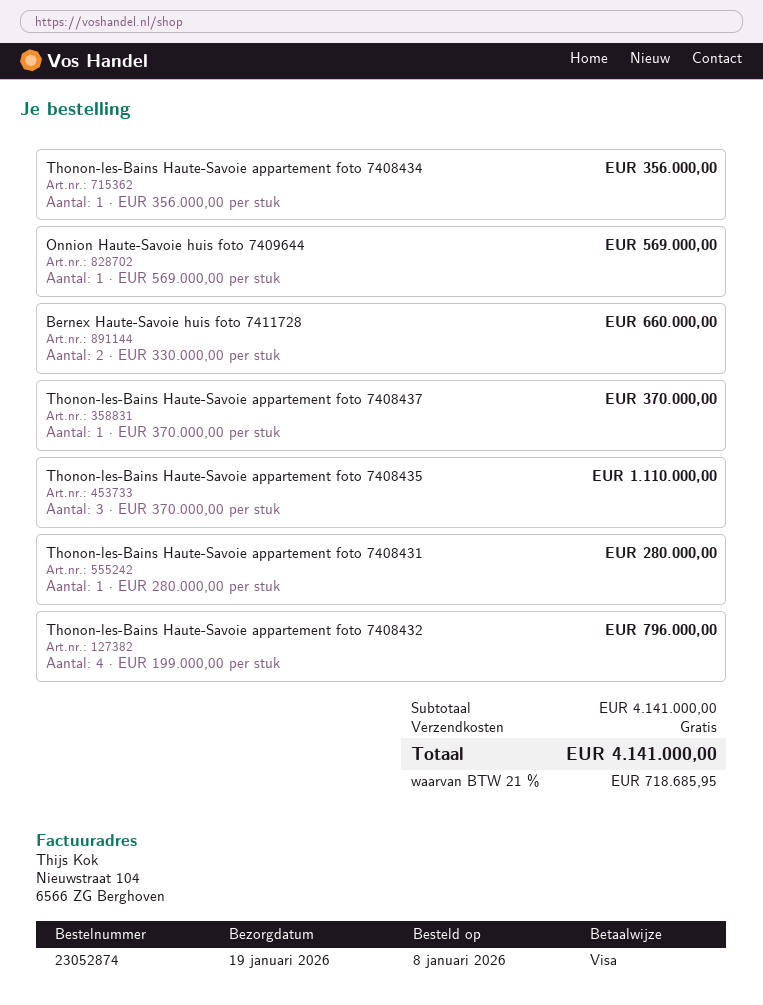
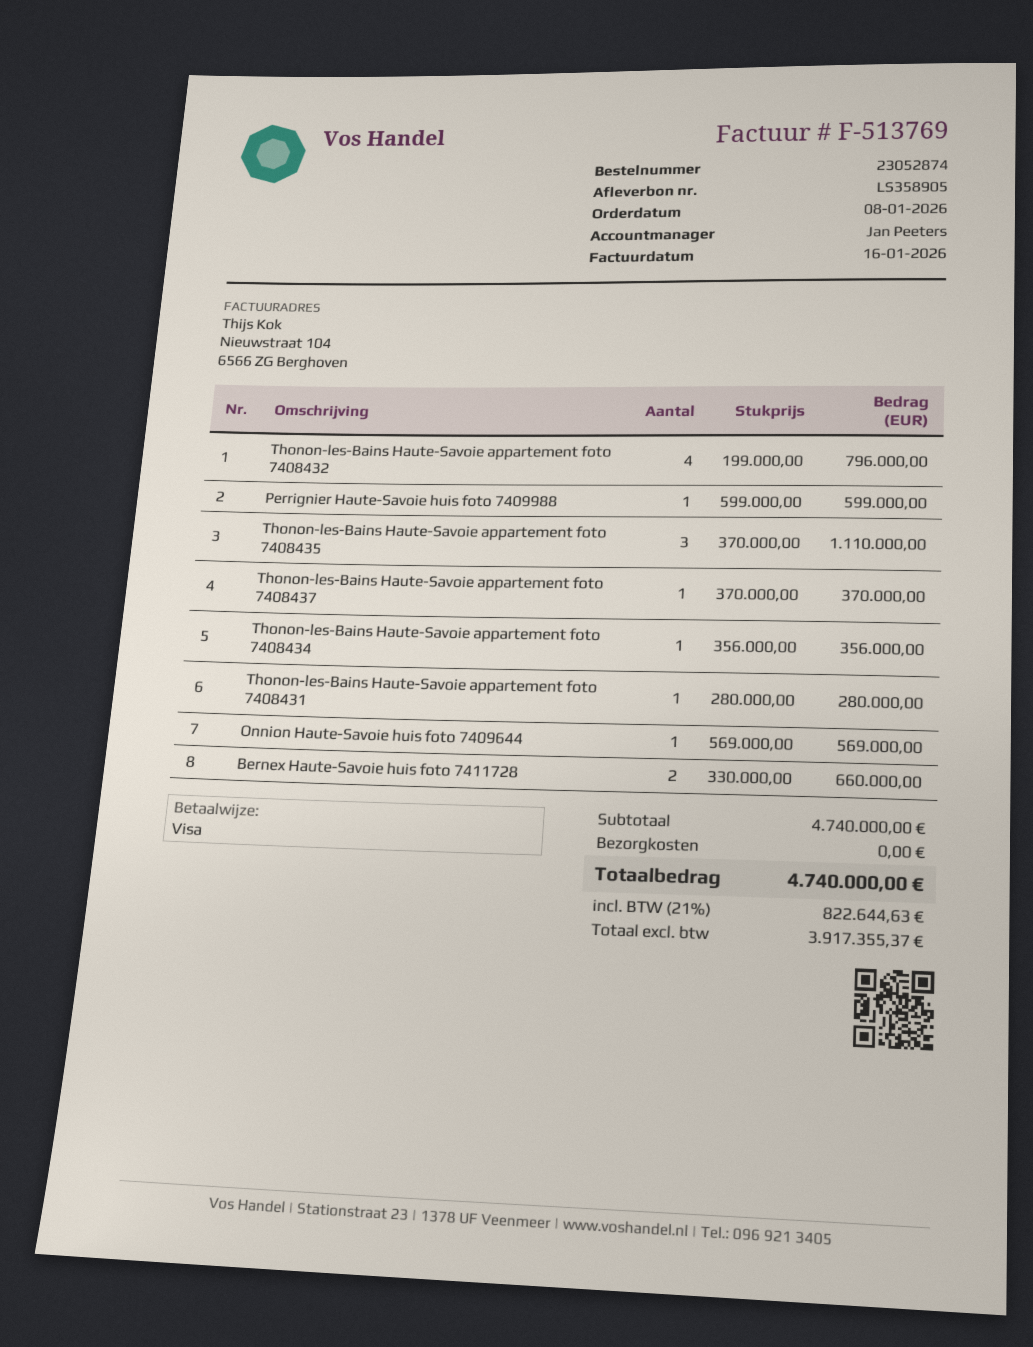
Perrignier Haute-Savoie huis foto 7409988: none -> 1 x 599000.00 = 599000.00
subtotal: 4141000.00 -> 4740000.00
tax: 21% = 718685.95 -> 21% = 822644.63
total: 4141000.00 -> 4740000.00

